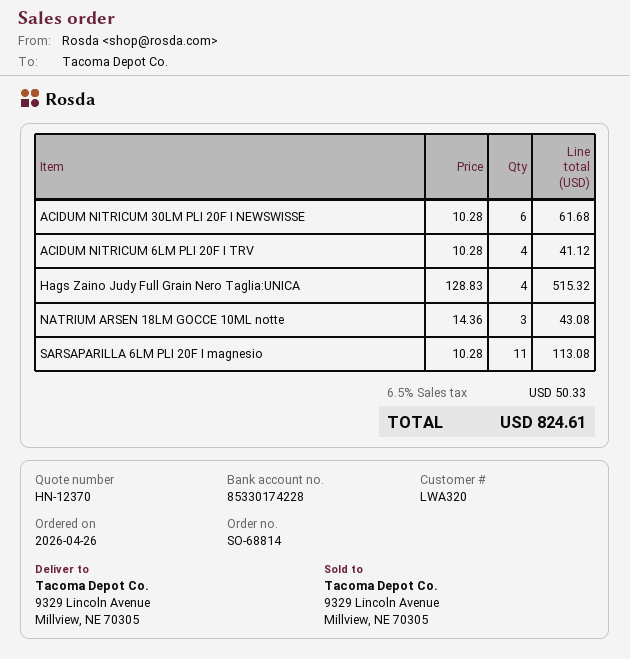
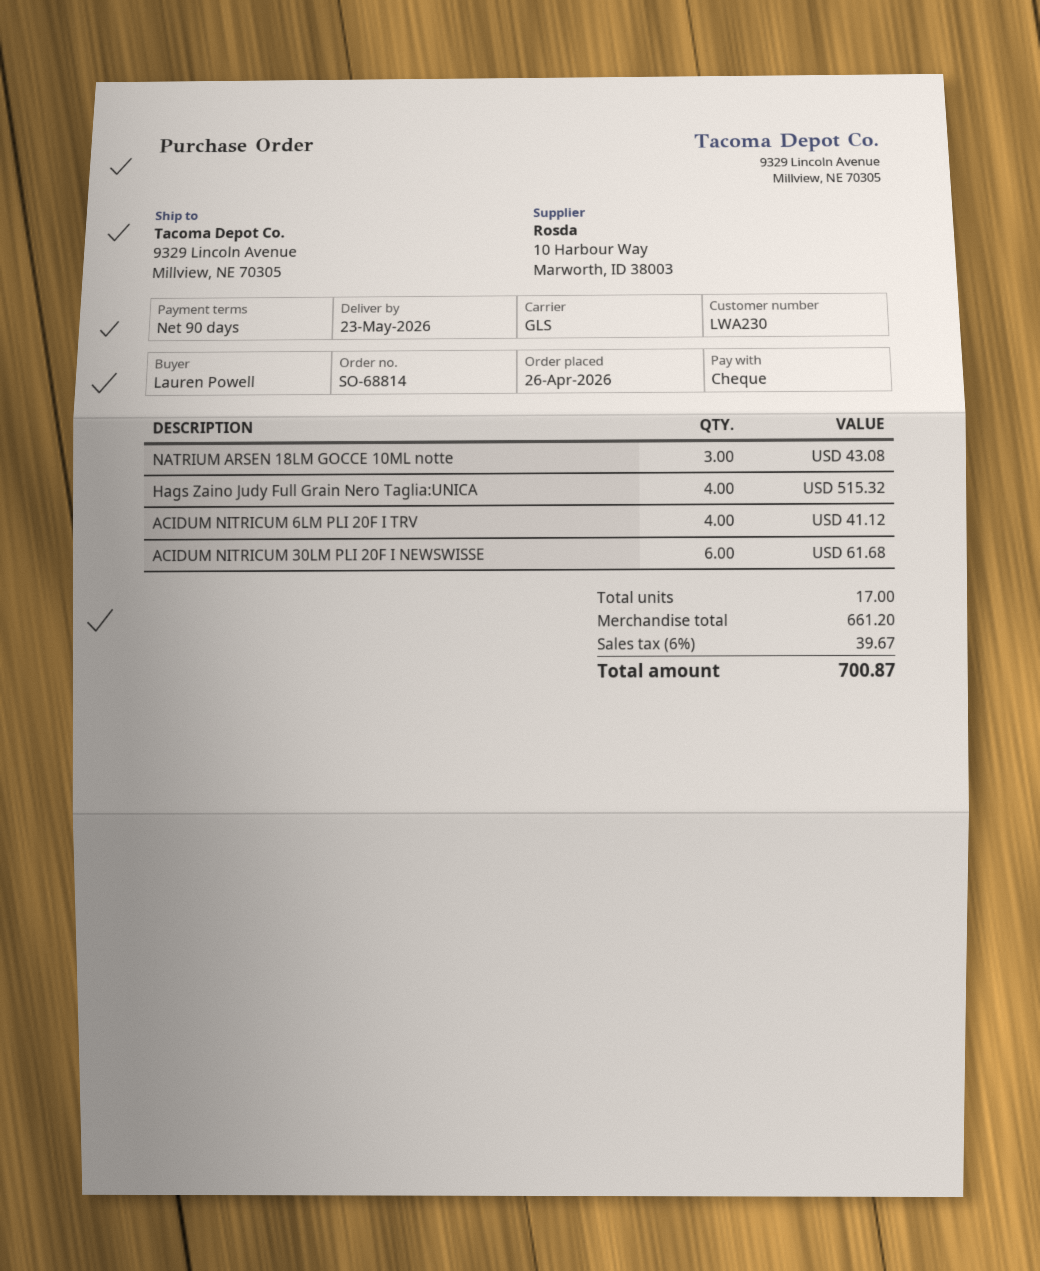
customer number: LWA320 -> LWA230
SARSAPARILLA 6LM PLI 20F I magnesio: 11 for 113.08 -> none
tax: 6.5% = 50.33 -> 6% = 39.67
total: 824.61 -> 700.87

